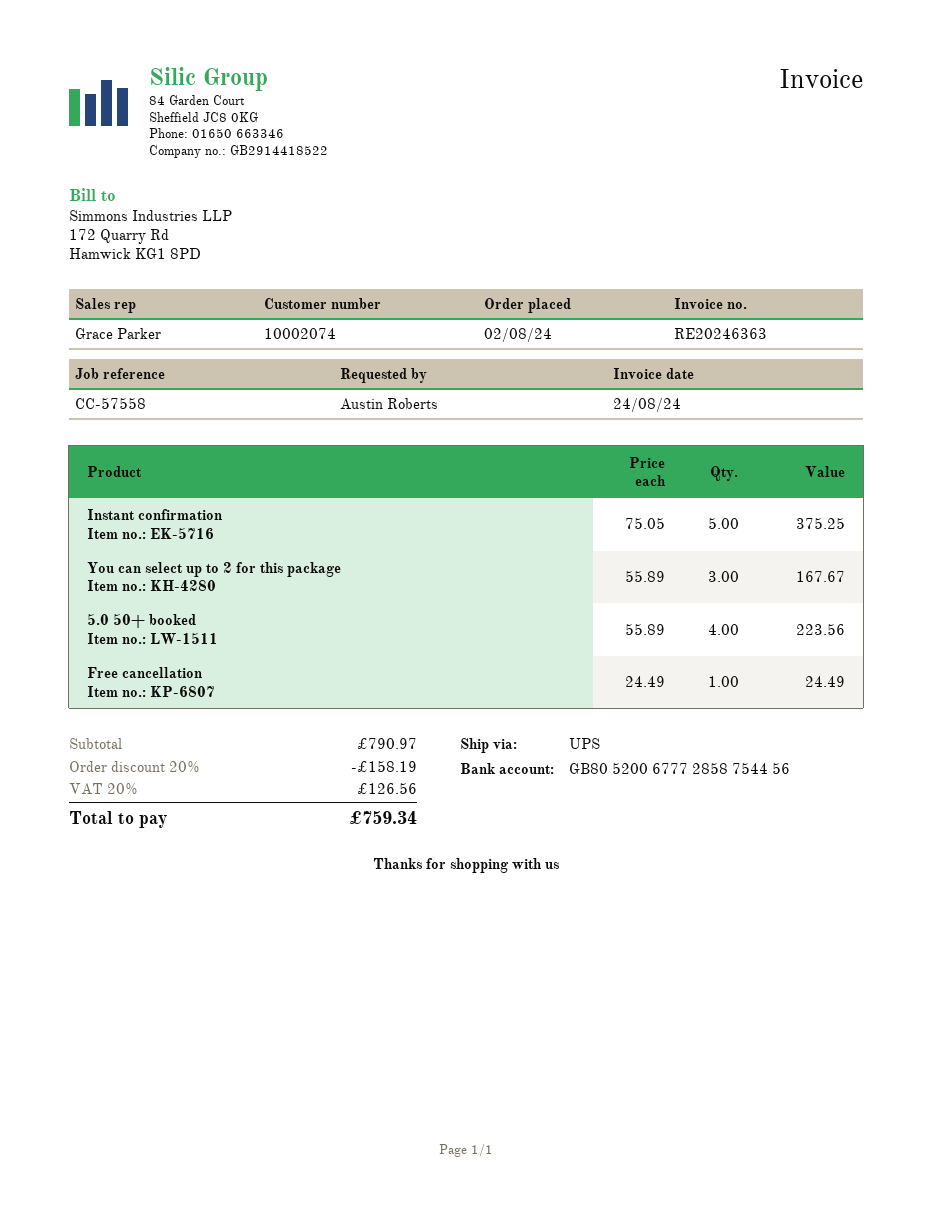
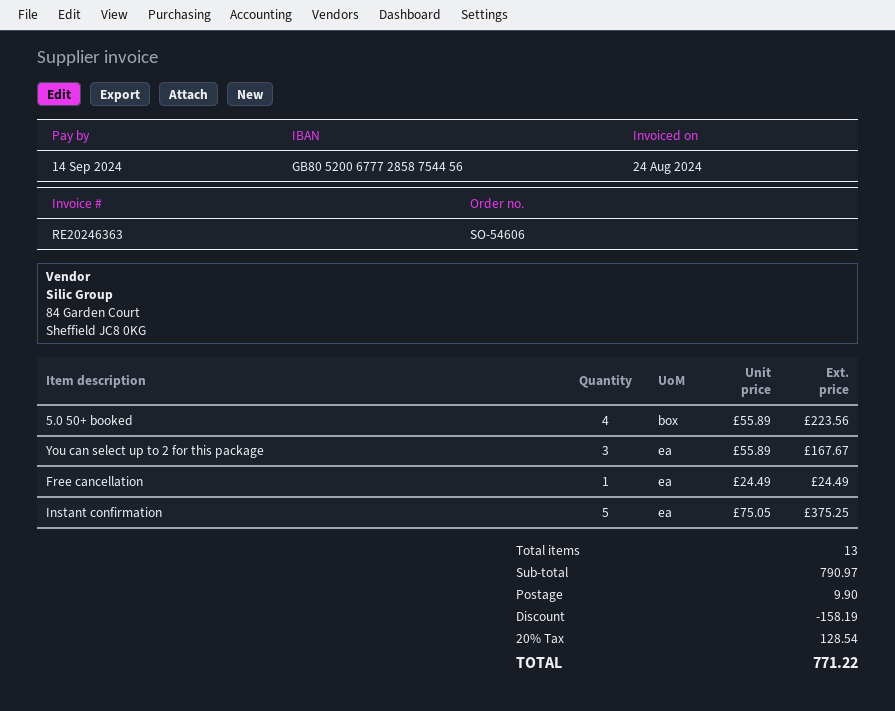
shipping: none -> 9.90
tax: 20% = 126.56 -> 20% = 128.54
total: 759.34 -> 771.22

